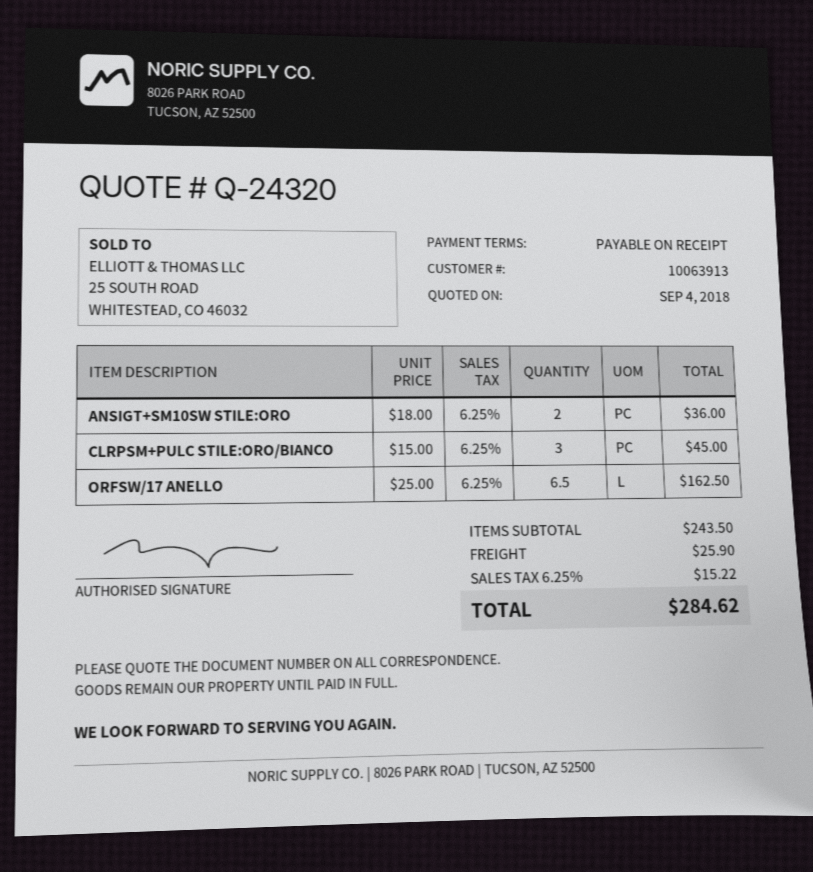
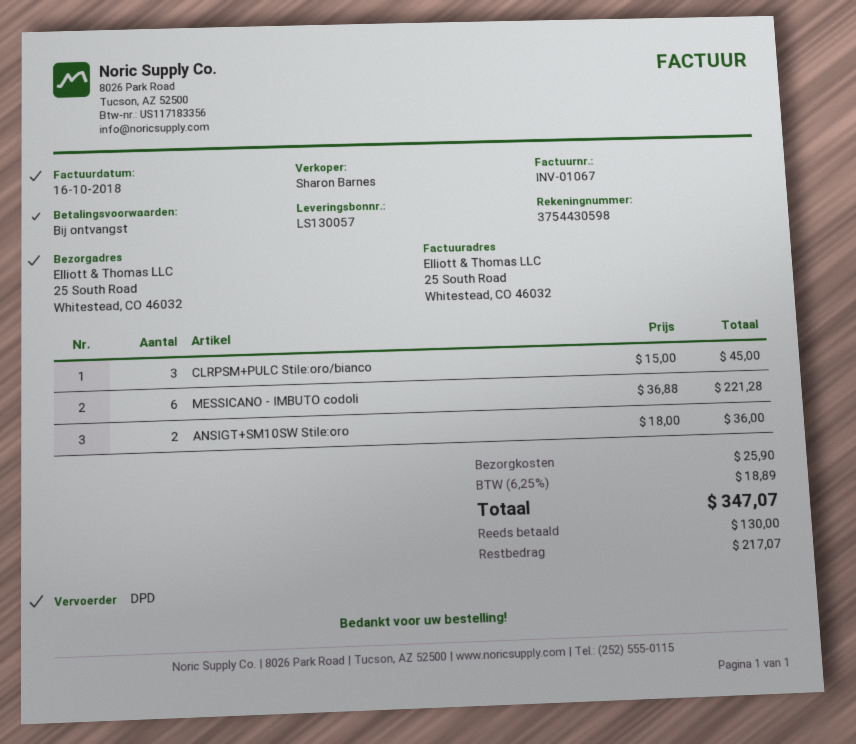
ORFSW/17 ANELLO: 6.5 x 25.00 = 162.50 -> none
MESSICANO - IMBUTO codoli: none -> 6 x 36.88 = 221.28
tax: 6.25% = 15.22 -> 6.25% = 18.89
total: 284.62 -> 347.07

